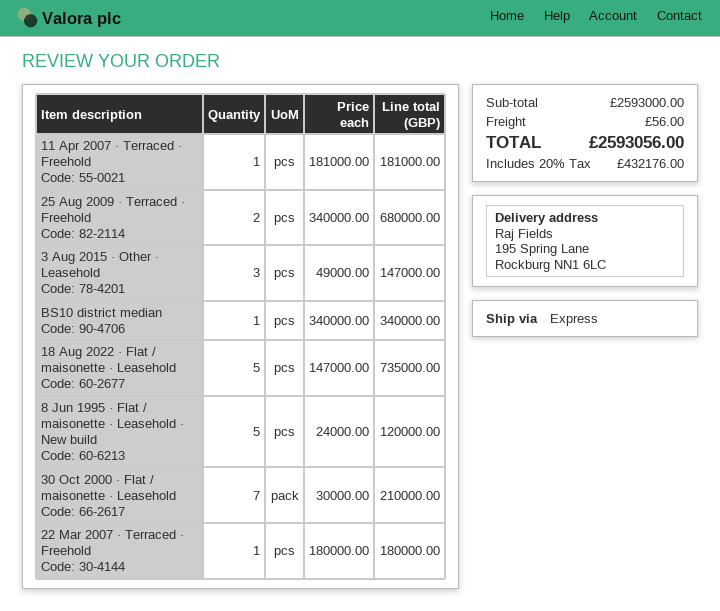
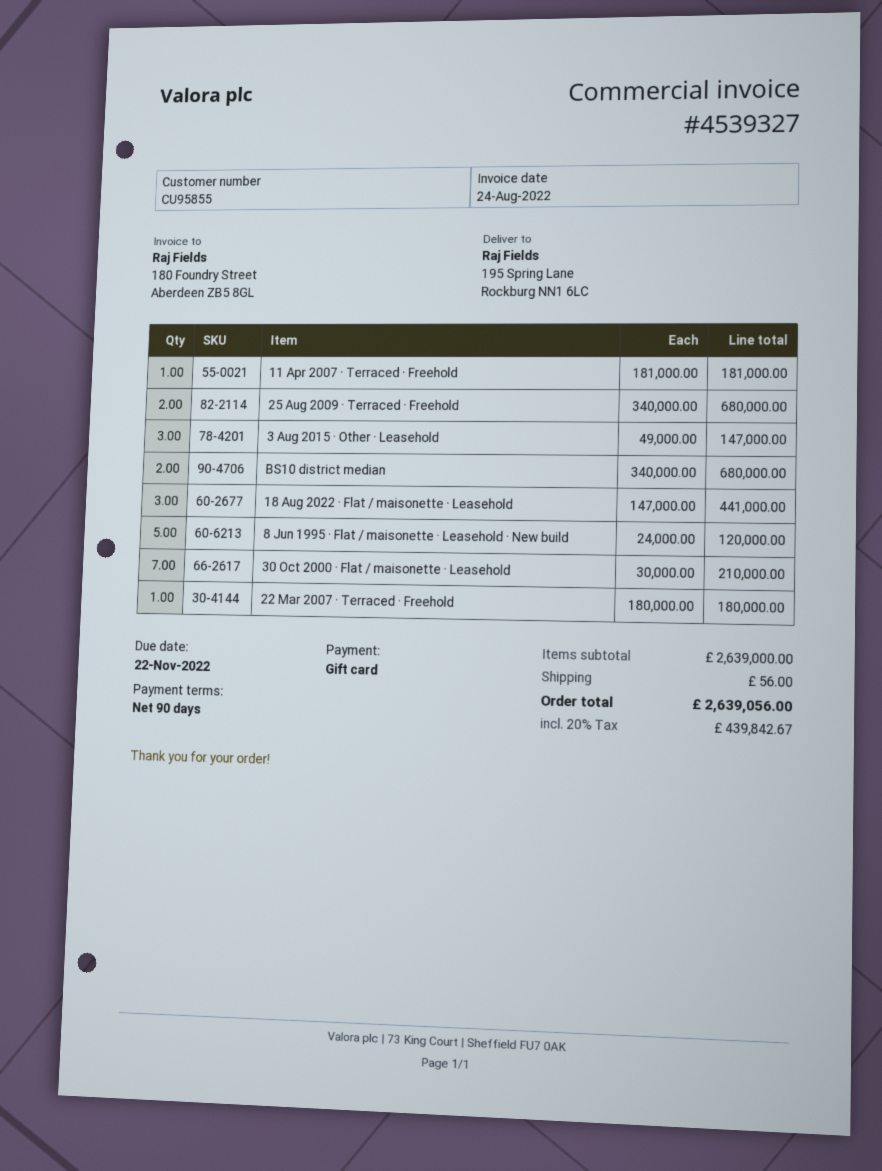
BS10 district median: 1 x 340000.00 = 340000.00 -> 2 x 340000.00 = 680000.00
18 Aug 2022 · Flat / maisonette · Leasehold: 5 x 147000.00 = 735000.00 -> 3 x 147000.00 = 441000.00
subtotal: 2593000.00 -> 2639000.00
tax: 20% = 432176.00 -> 20% = 439842.67
total: 2593056.00 -> 2639056.00

